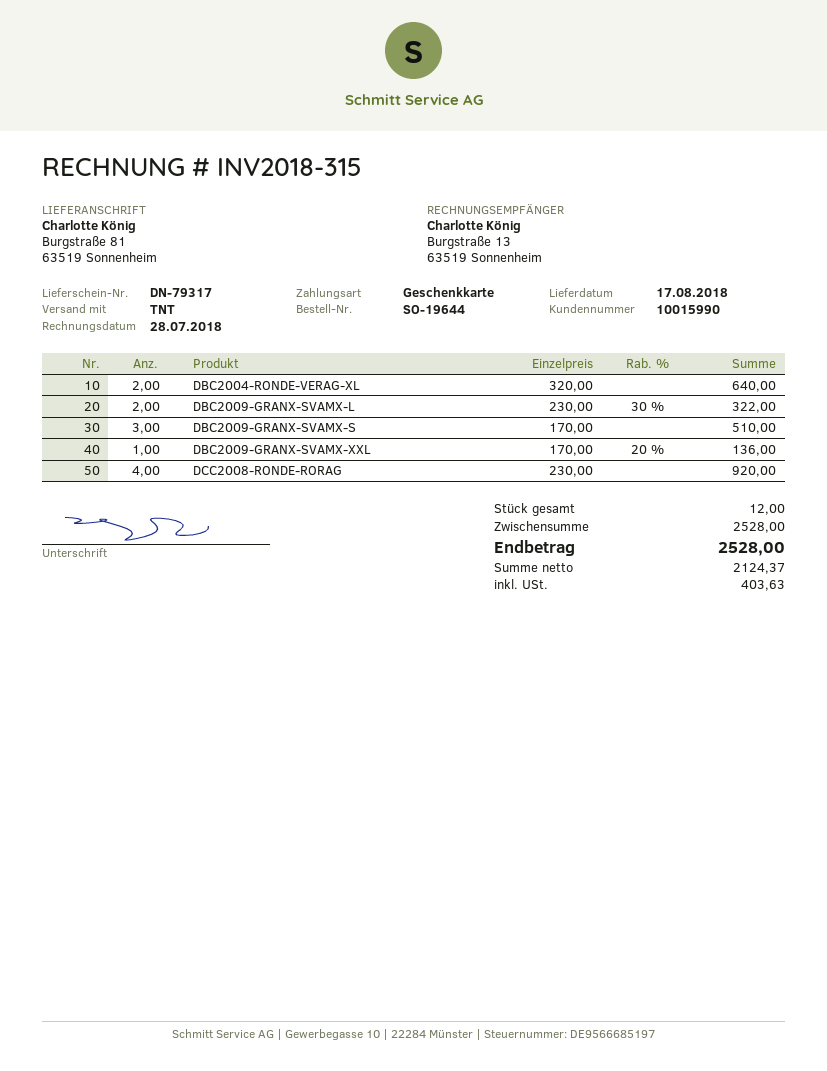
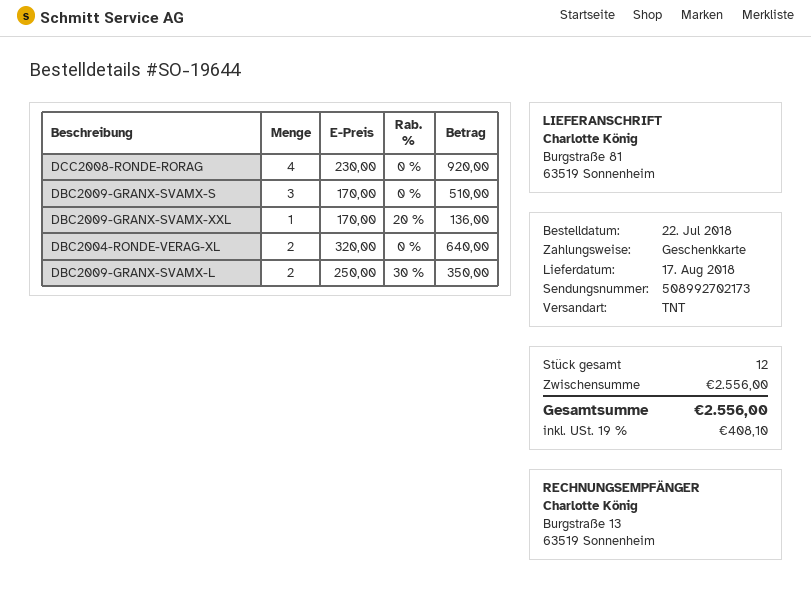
DBC2009-GRANX-SVAMX-L: 2 x 230.00 - 30% = 322.00 -> 2 x 250.00 - 30% = 350.00
subtotal: 2528.00 -> 2556.00
tax: 403.63 -> 408.10
total: 2528.00 -> 2556.00

